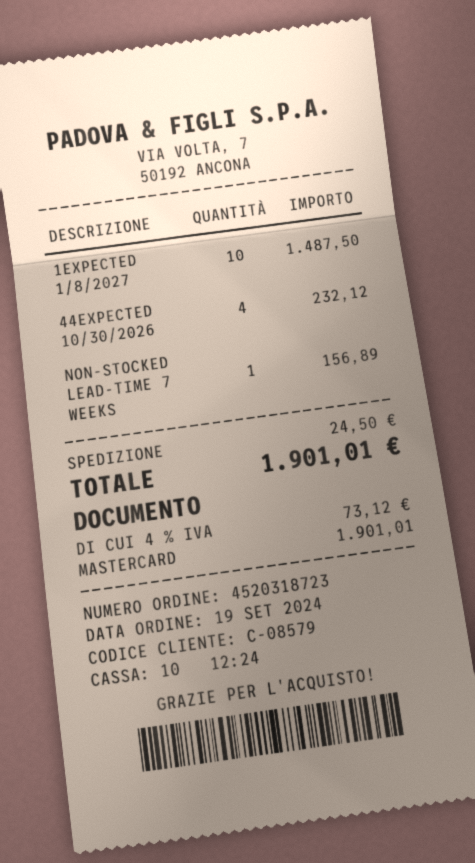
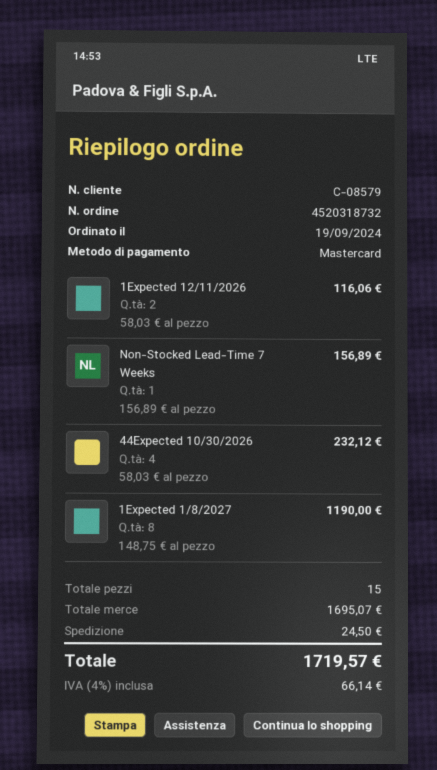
order number: 4520318723 -> 4520318732
1EXPECTED 1/8/2027: 10 for 1487.50 -> 8 for 1190.00
1Expected 12/11/2026: none -> 2 for 116.06
tax: 4% = 73.12 -> 4% = 66.14
total: 1901.01 -> 1719.57

